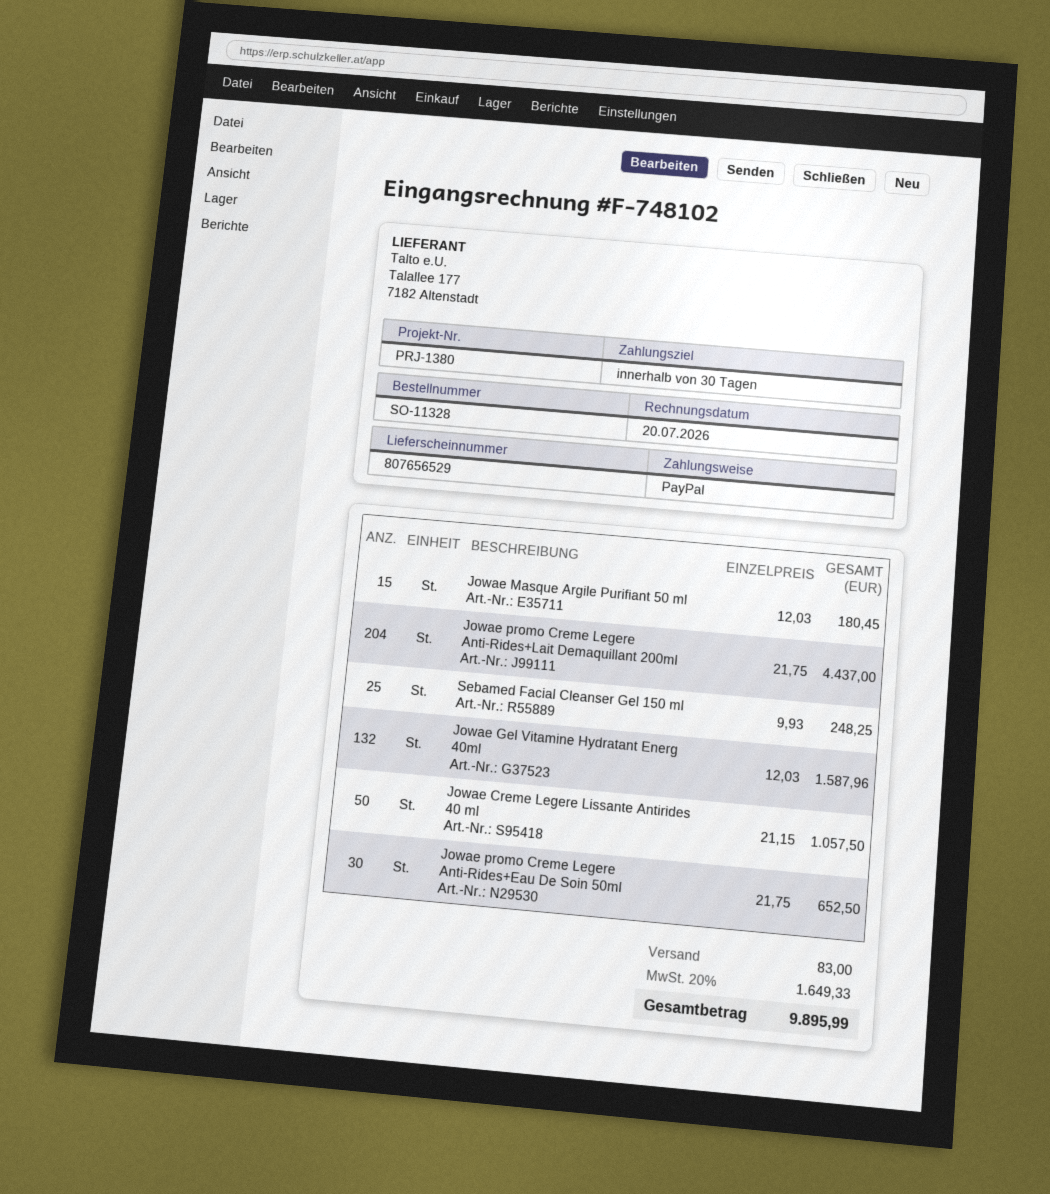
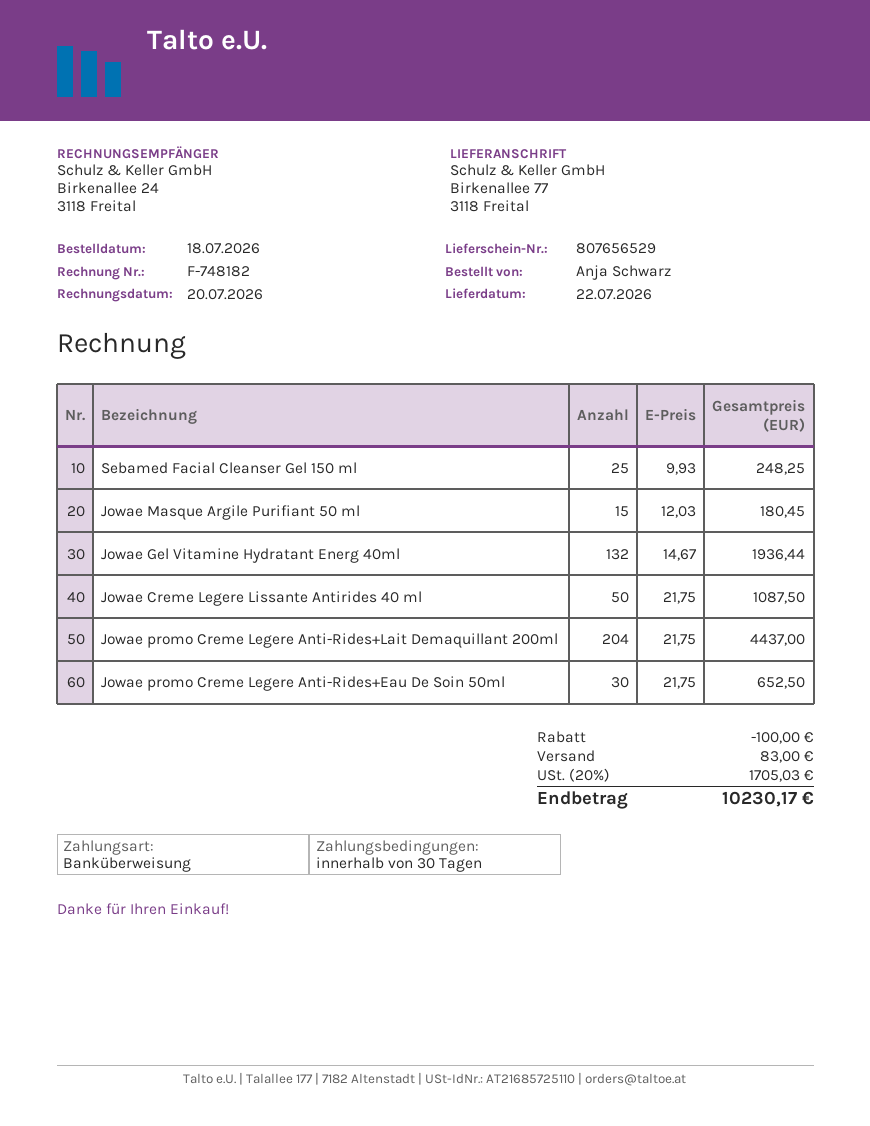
invoice number: F-748102 -> F-748182
payment method: PayPal -> bank transfer
Jowae Gel Vitamine Hydratant Energ 40ml: 132 x 12.03 = 1587.96 -> 132 x 14.67 = 1936.44
Jowae Creme Legere Lissante Antirides 40 ml: 50 x 21.15 = 1057.50 -> 50 x 21.75 = 1087.50
discount: none -> 100.00
tax: 20% = 1649.33 -> 20% = 1705.03
total: 9895.99 -> 10230.17

